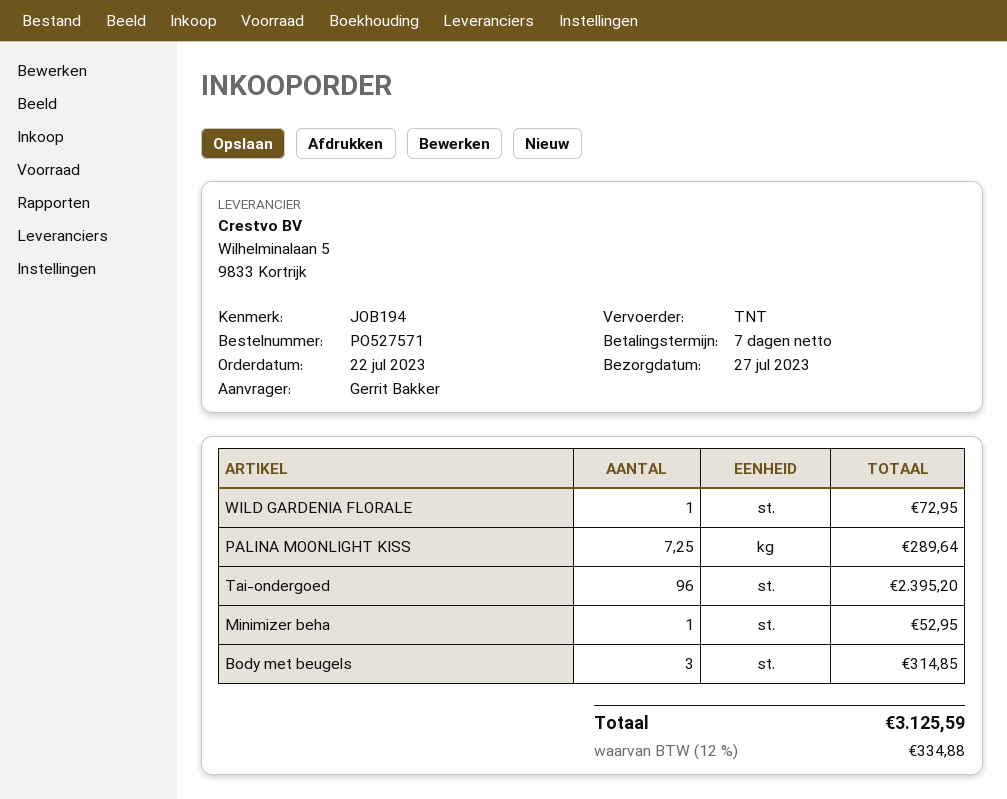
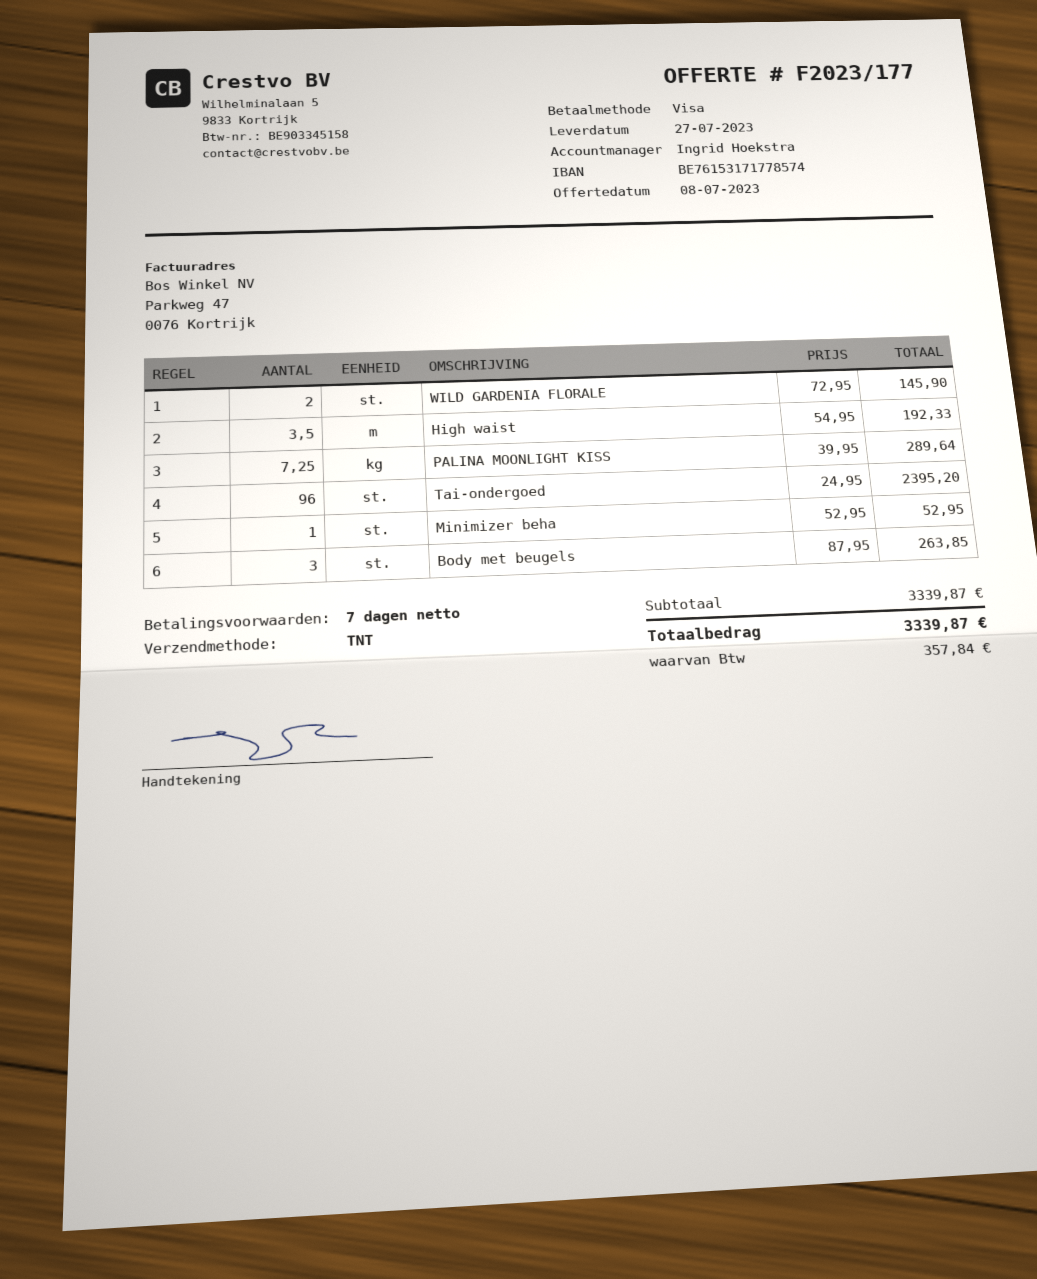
WILD GARDENIA FLORALE: 1 for 72.95 -> 2 for 145.90
Body met beugels: 3 for 314.85 -> 3 for 263.85
High waist: none -> 3.5 for 192.33
tax: 334.88 -> 357.84
total: 3125.59 -> 3339.87

